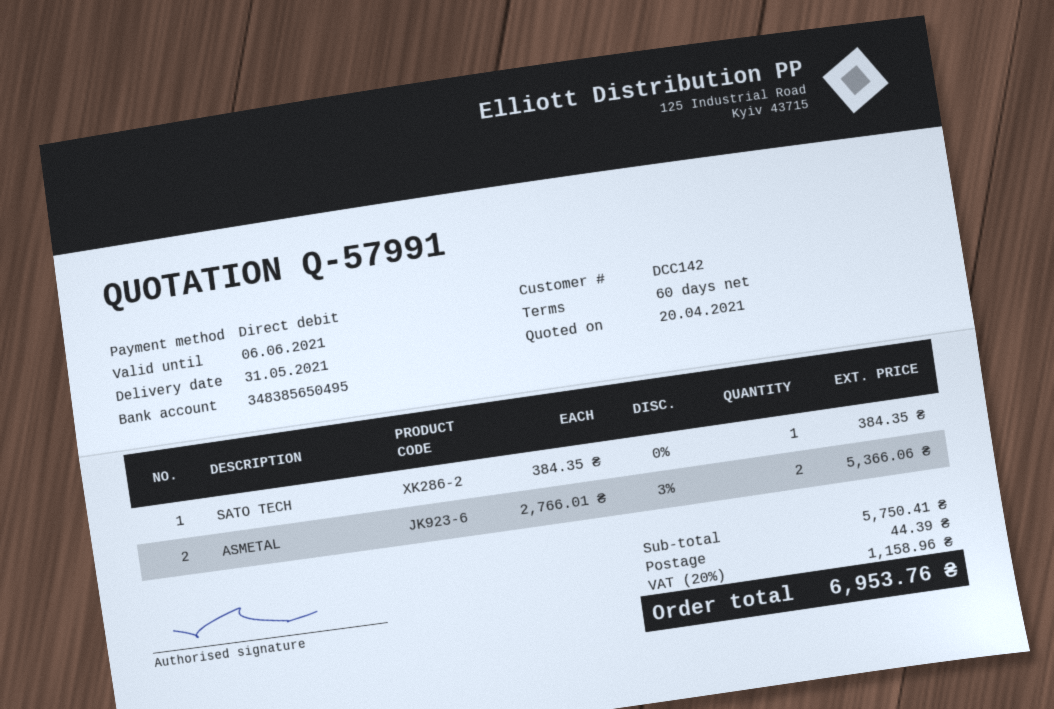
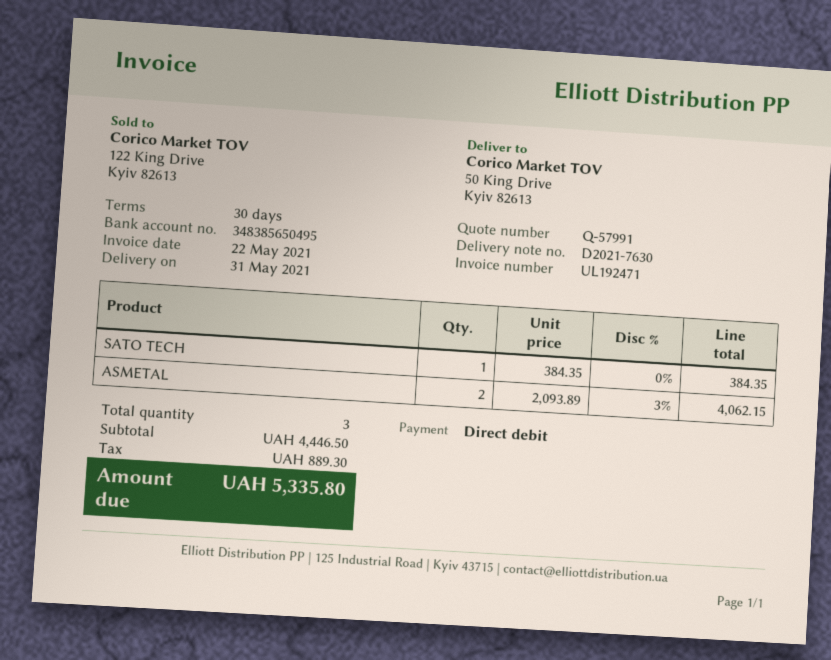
payment terms: 60 days -> 30 days
ASMETAL: 2 x 2766.01 - 3% = 5366.06 -> 2 x 2093.89 - 3% = 4062.15
subtotal: 5750.41 -> 4446.50
shipping: 44.39 -> none
tax: 1158.96 -> 889.30
total: 6953.76 -> 5335.80

